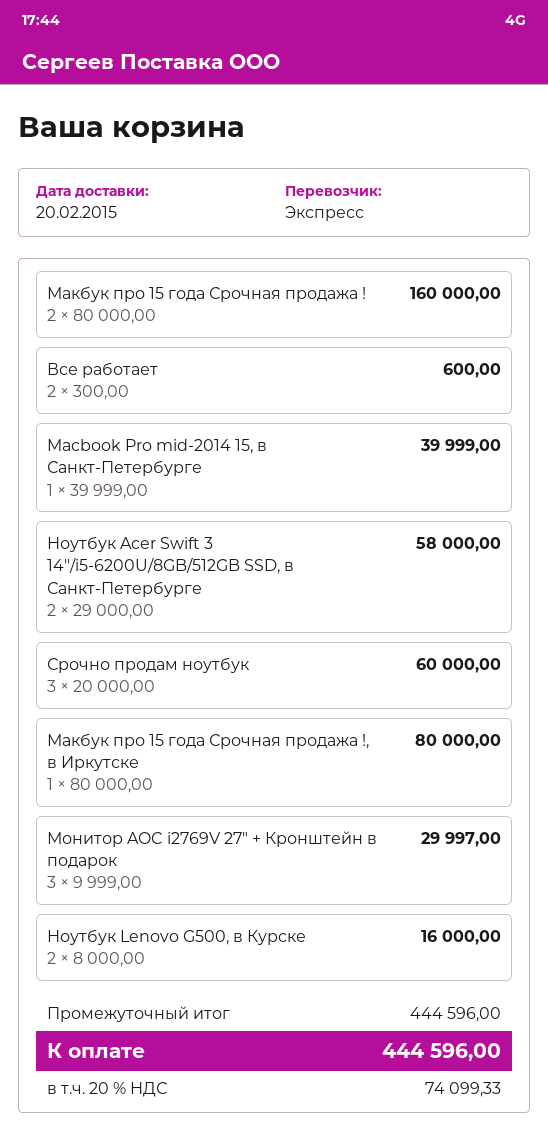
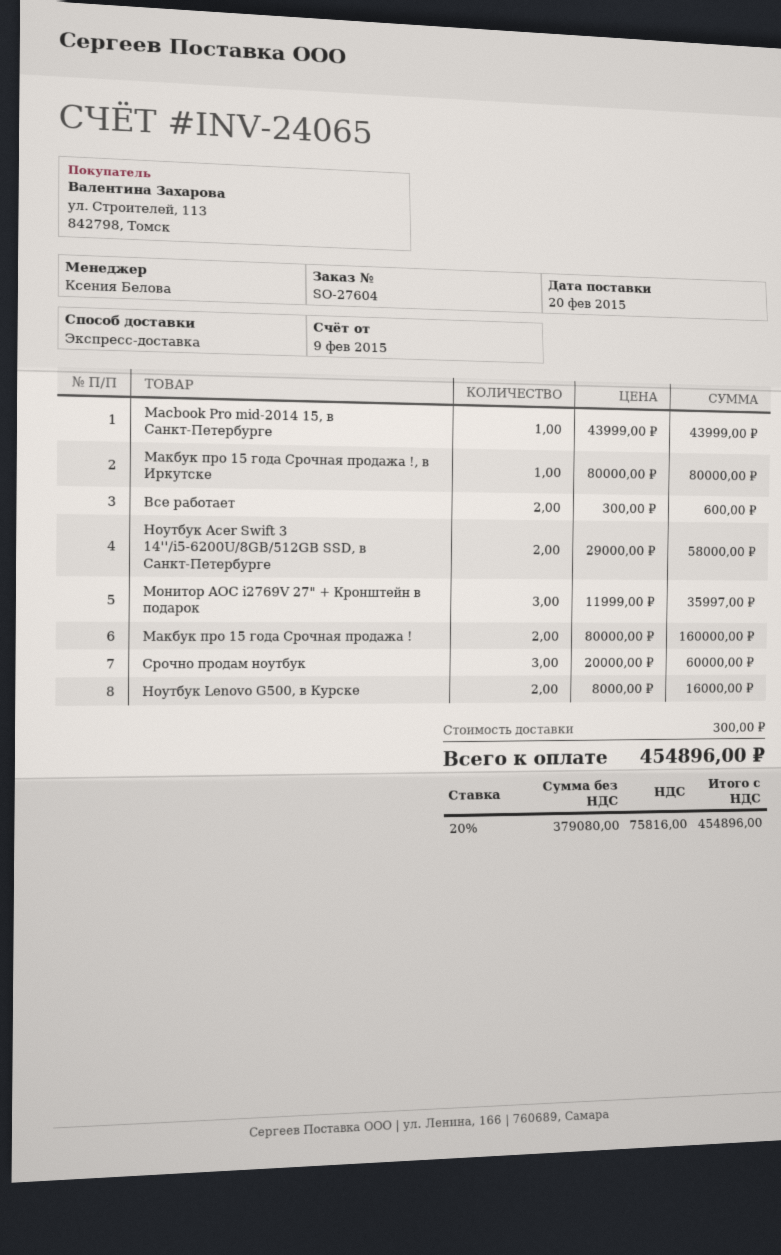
Macbook Pro mid-2014 15, в Санкт-Петербурге: 1 x 39999.00 = 39999.00 -> 1 x 43999.00 = 43999.00
Монитор AOC i2769V 27" + Кронштейн в подарок: 3 x 9999.00 = 29997.00 -> 3 x 11999.00 = 35997.00
shipping: none -> 300.00
tax: 20% = 74099.33 -> 20% = 75816.00
total: 444596.00 -> 454896.00

